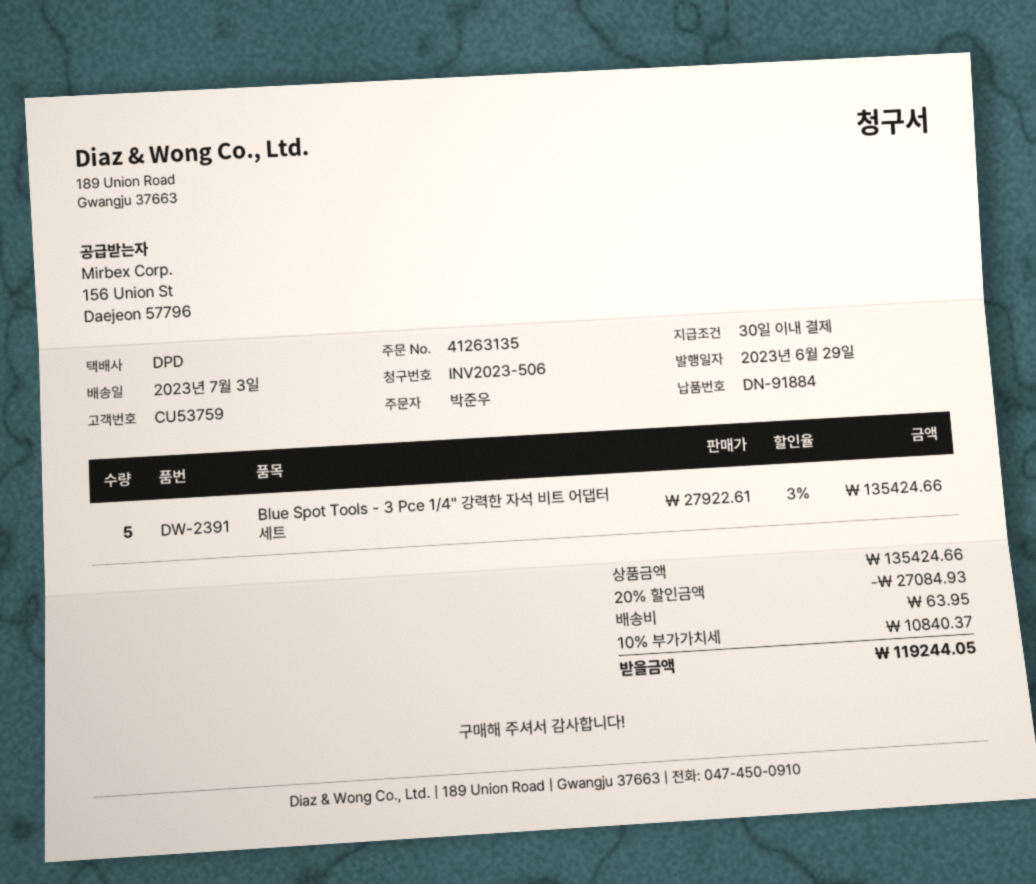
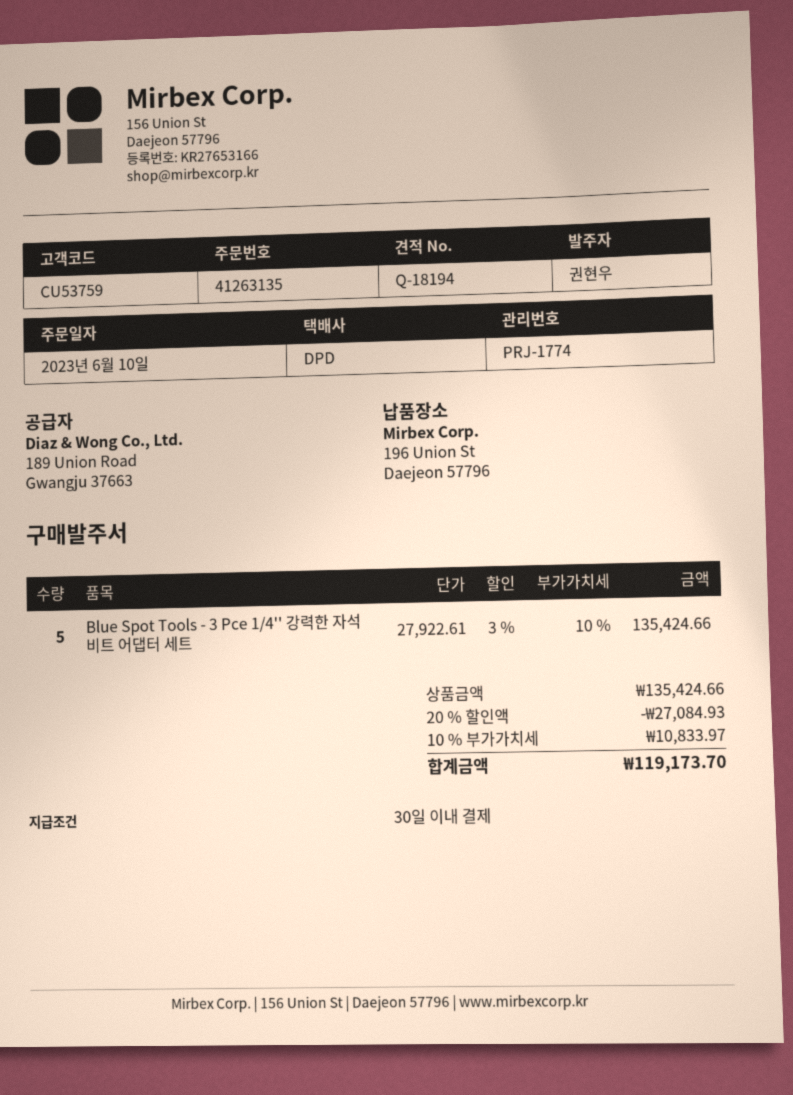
ordered by: 박준우 -> 권현우
shipping: 63.95 -> none
tax: 10% = 10840.37 -> 10% = 10833.97
total: 119244.05 -> 119173.70

